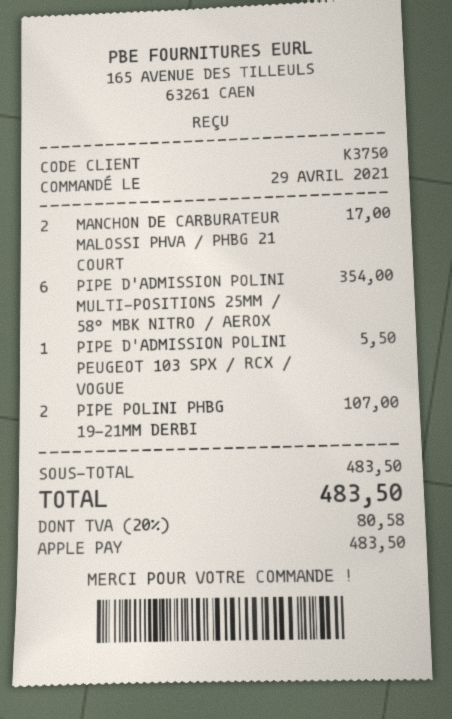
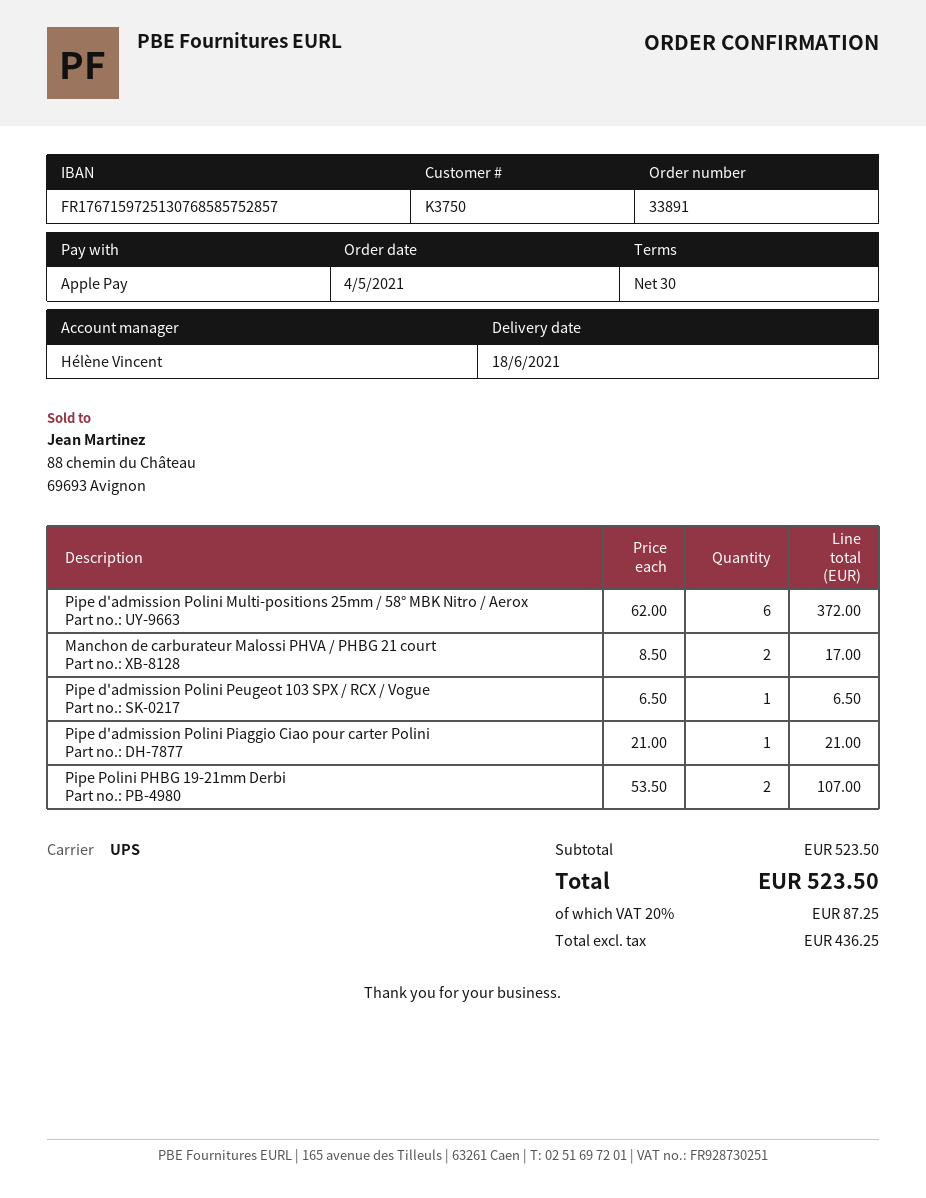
order date: 2021-04-29 -> 2021-05-04
PIPE D'ADMISSION POLINI MULTI-POSITIONS 25MM / 58° MBK NITRO / AEROX: 6 for 354.00 -> 6 for 372.00
PIPE D'ADMISSION POLINI PEUGEOT 103 SPX / RCX / VOGUE: 1 for 5.50 -> 1 for 6.50
Pipe d'admission Polini Piaggio Ciao pour carter Polini: none -> 1 for 21.00
subtotal: 483.50 -> 523.50
tax: 20% = 80.58 -> 20% = 87.25
total: 483.50 -> 523.50

